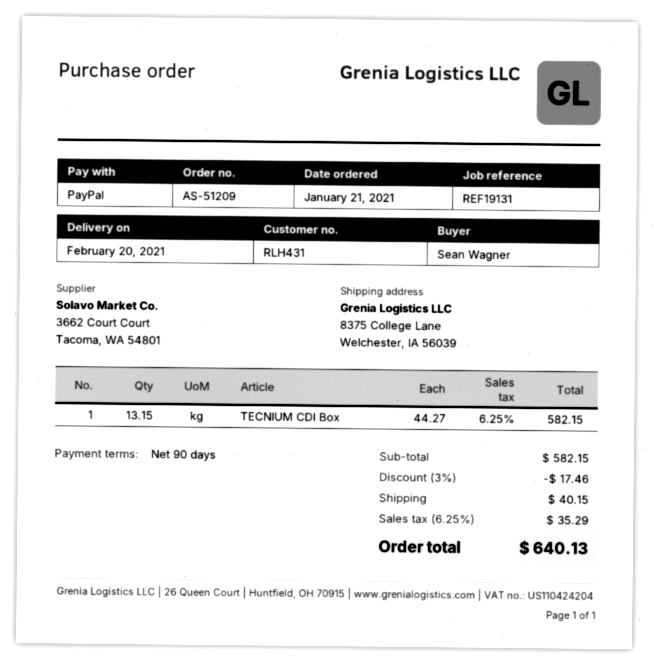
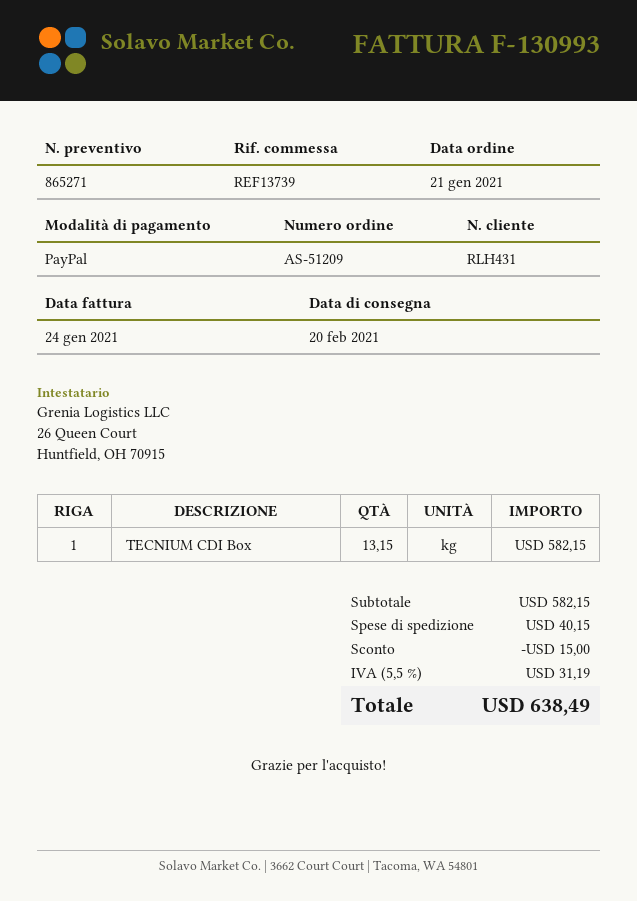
reference: REF19131 -> REF13739
discount: 17.46 -> 15.00
tax: 6.25% = 35.29 -> 5.5% = 31.19
total: 640.13 -> 638.49

